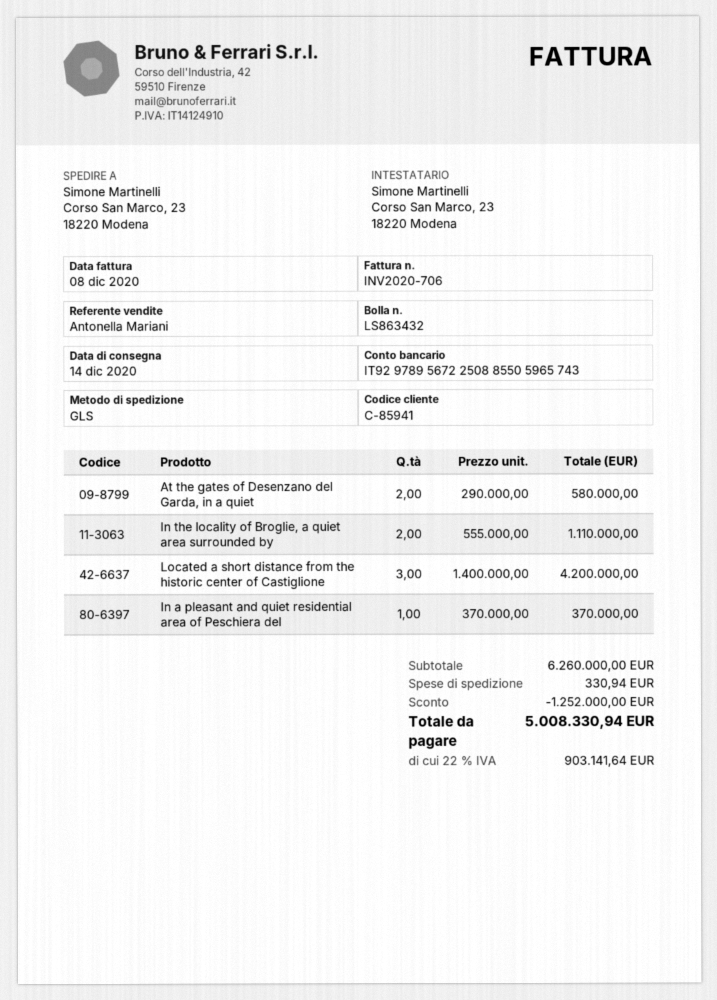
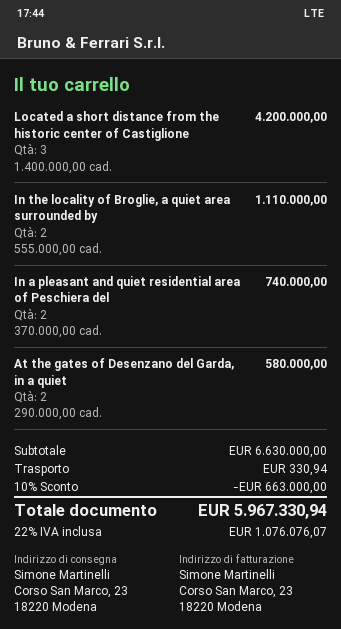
In a pleasant and quiet residential area of Peschiera del: 1 x 370000.00 = 370000.00 -> 2 x 370000.00 = 740000.00
subtotal: 6260000.00 -> 6630000.00
discount: 1252000.00 -> 663000.00
tax: 22% = 903141.64 -> 22% = 1076076.07
total: 5008330.94 -> 5967330.94

